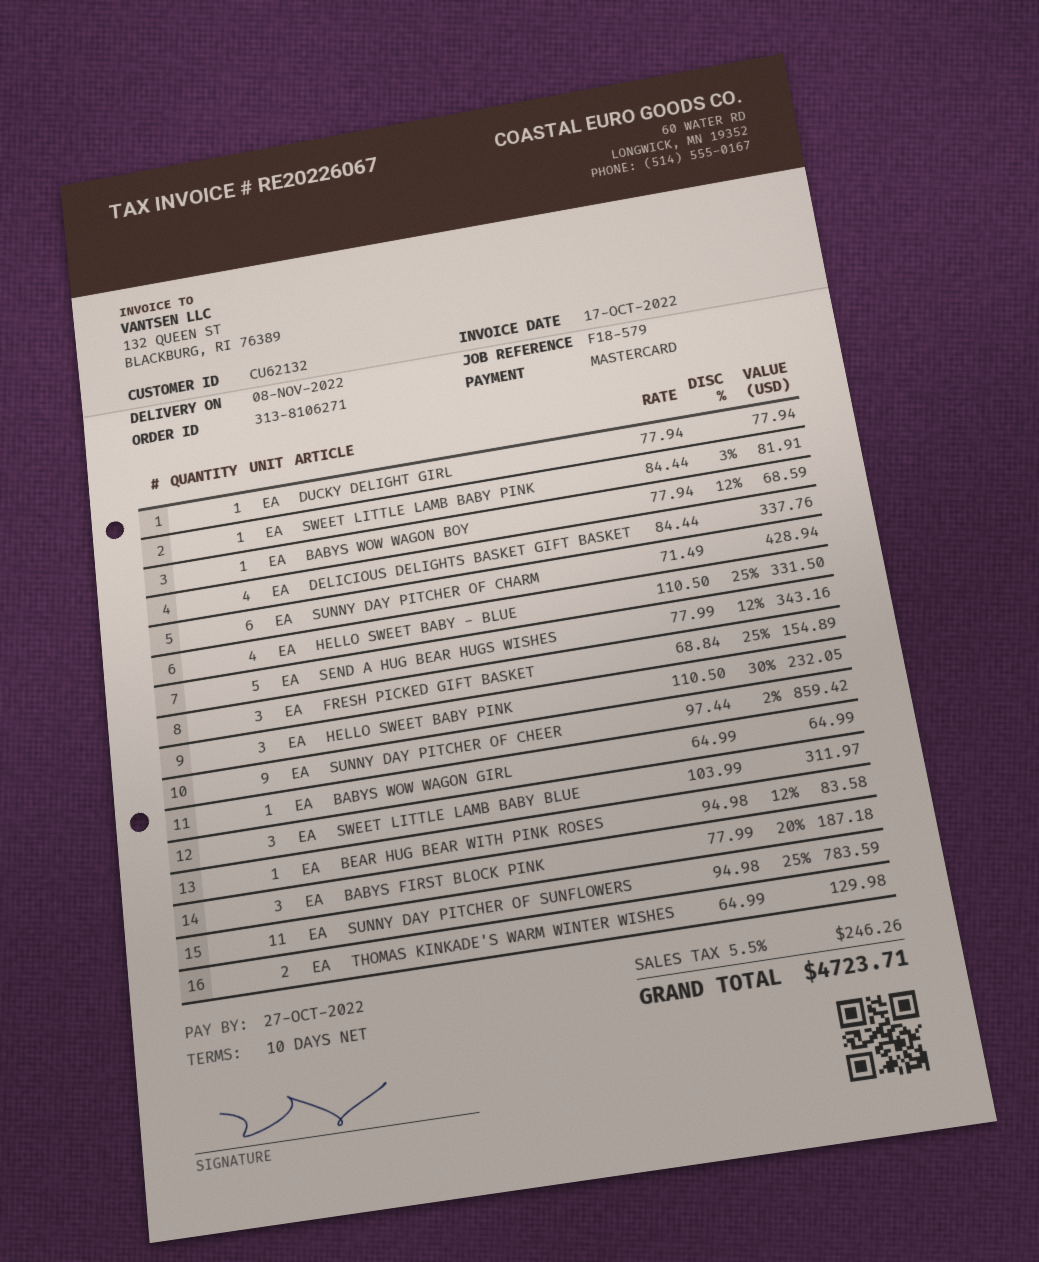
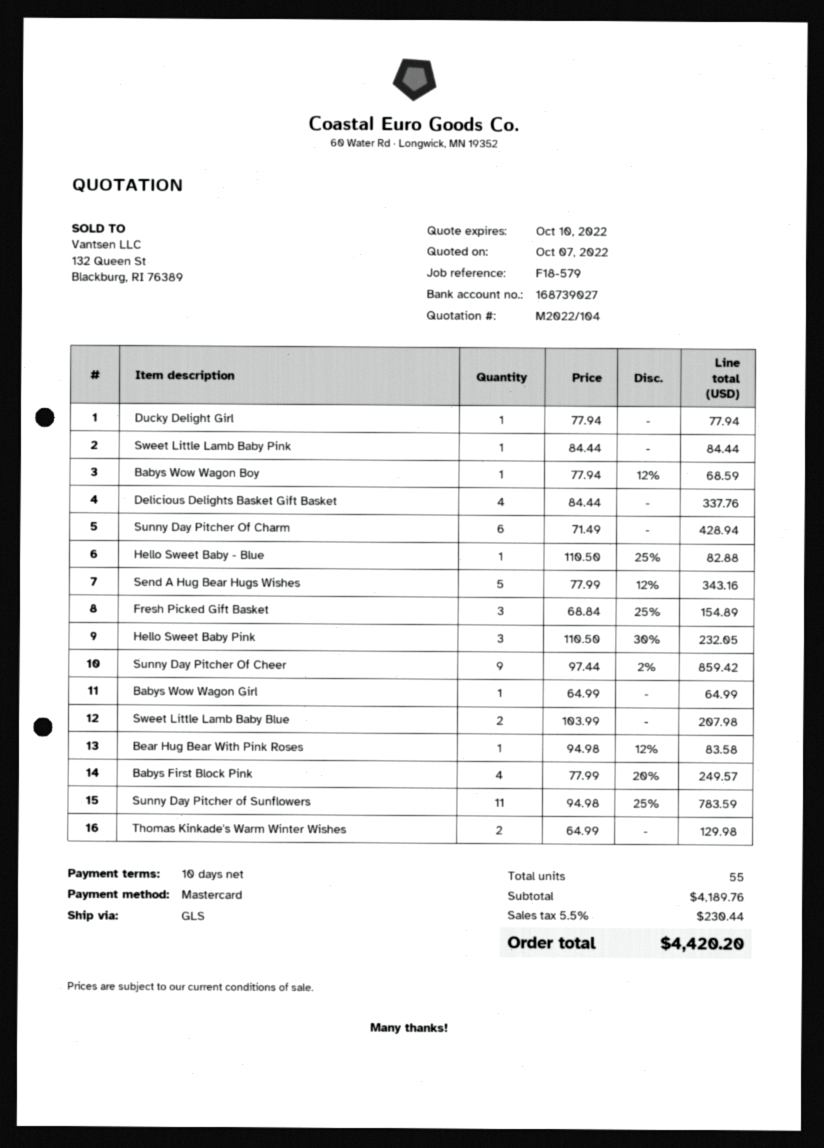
SWEET LITTLE LAMB BABY PINK: 1 x 84.44 - 3% = 81.91 -> 1 x 84.44 = 84.44
HELLO SWEET BABY - BLUE: 4 x 110.50 - 25% = 331.50 -> 1 x 110.50 - 25% = 82.88
SWEET LITTLE LAMB BABY BLUE: 3 x 103.99 = 311.97 -> 2 x 103.99 = 207.98
BABYS FIRST BLOCK PINK: 3 x 77.99 - 20% = 187.18 -> 4 x 77.99 - 20% = 249.57
tax: 5.5% = 246.26 -> 5.5% = 230.44
total: 4723.71 -> 4420.20

